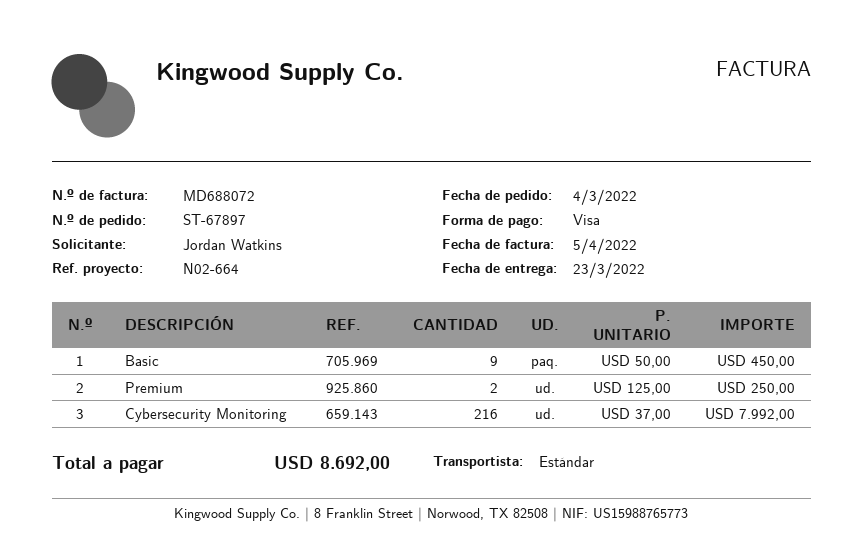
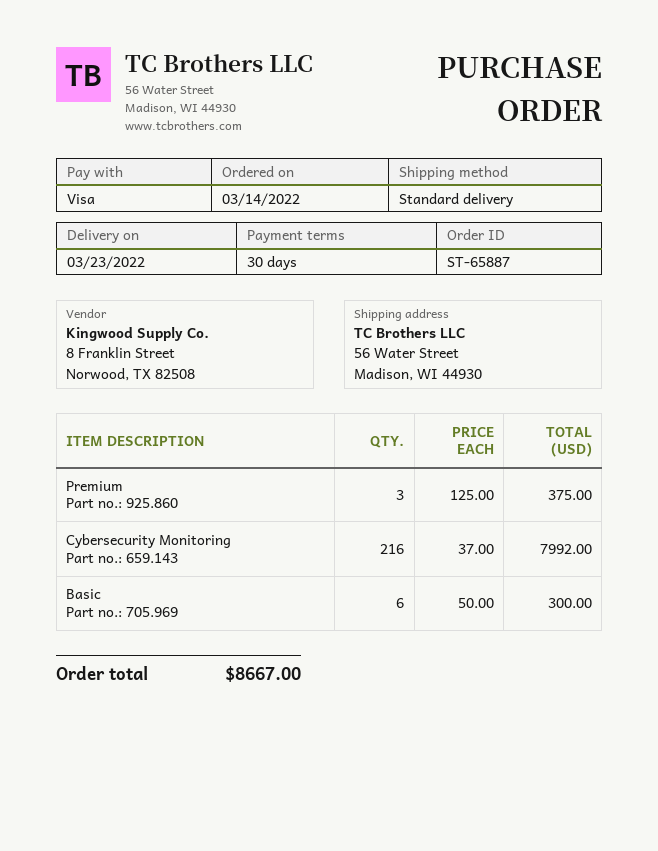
order number: ST-67897 -> ST-65887
order date: 2022-03-04 -> 2022-03-14
Basic: 9 x 50.00 = 450.00 -> 6 x 50.00 = 300.00
Premium: 2 x 125.00 = 250.00 -> 3 x 125.00 = 375.00
total: 8692.00 -> 8667.00

